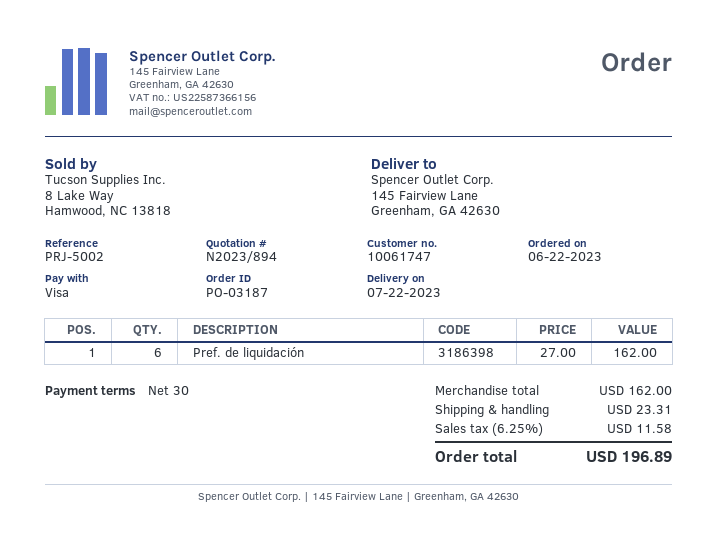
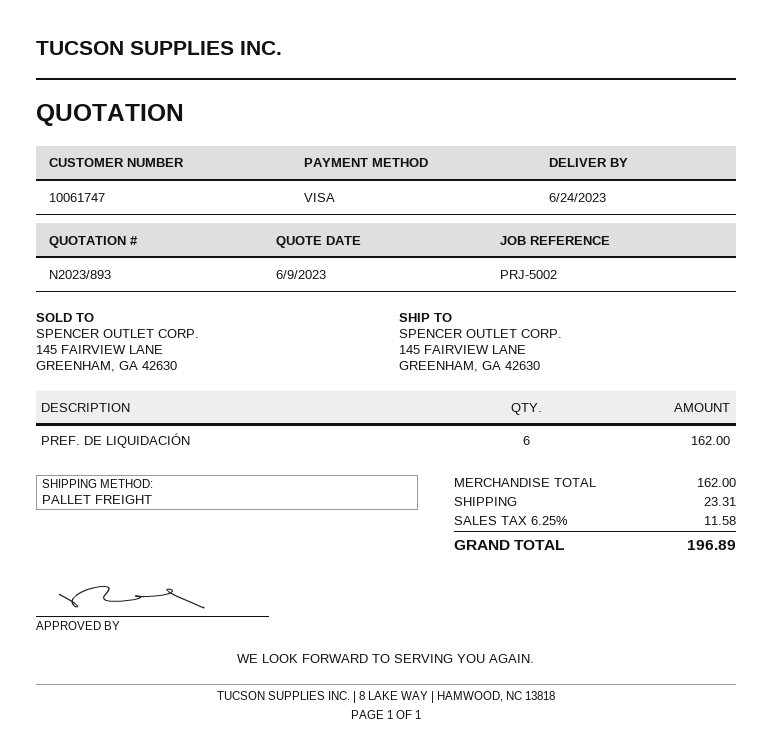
quote number: N2023/894 -> N2023/893
delivery date: 2023-07-22 -> 2023-06-24

